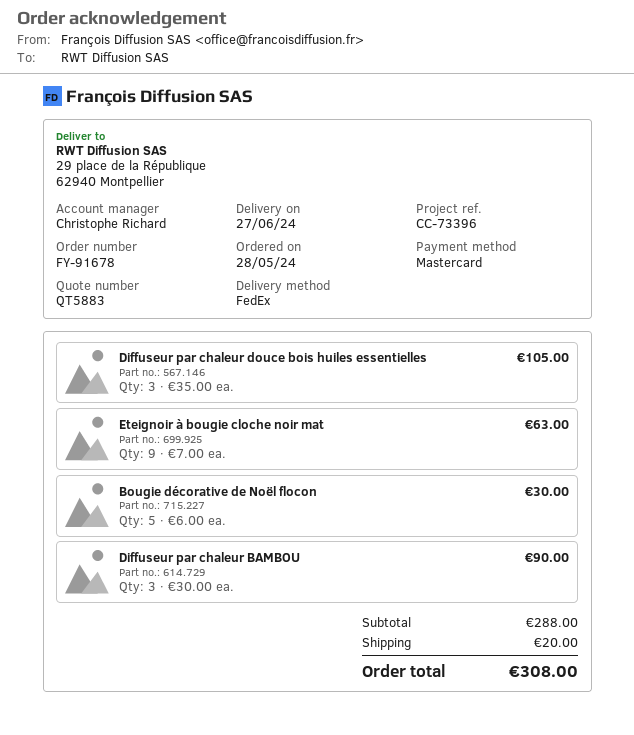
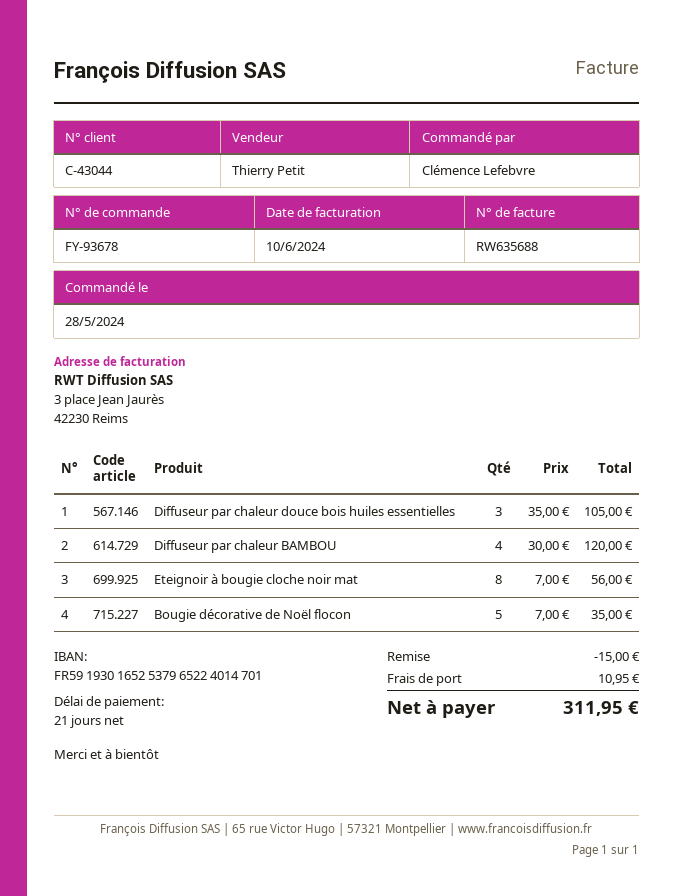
order number: FY-91678 -> FY-93678
sales rep: Christophe Richard -> Thierry Petit
Eteignoir à bougie cloche noir mat: 9 x 7.00 = 63.00 -> 8 x 7.00 = 56.00
Bougie décorative de Noël flocon: 5 x 6.00 = 30.00 -> 5 x 7.00 = 35.00
Diffuseur par chaleur BAMBOU: 3 x 30.00 = 90.00 -> 4 x 30.00 = 120.00
discount: none -> 15.00
shipping: 20.00 -> 10.95
total: 308.00 -> 311.95

